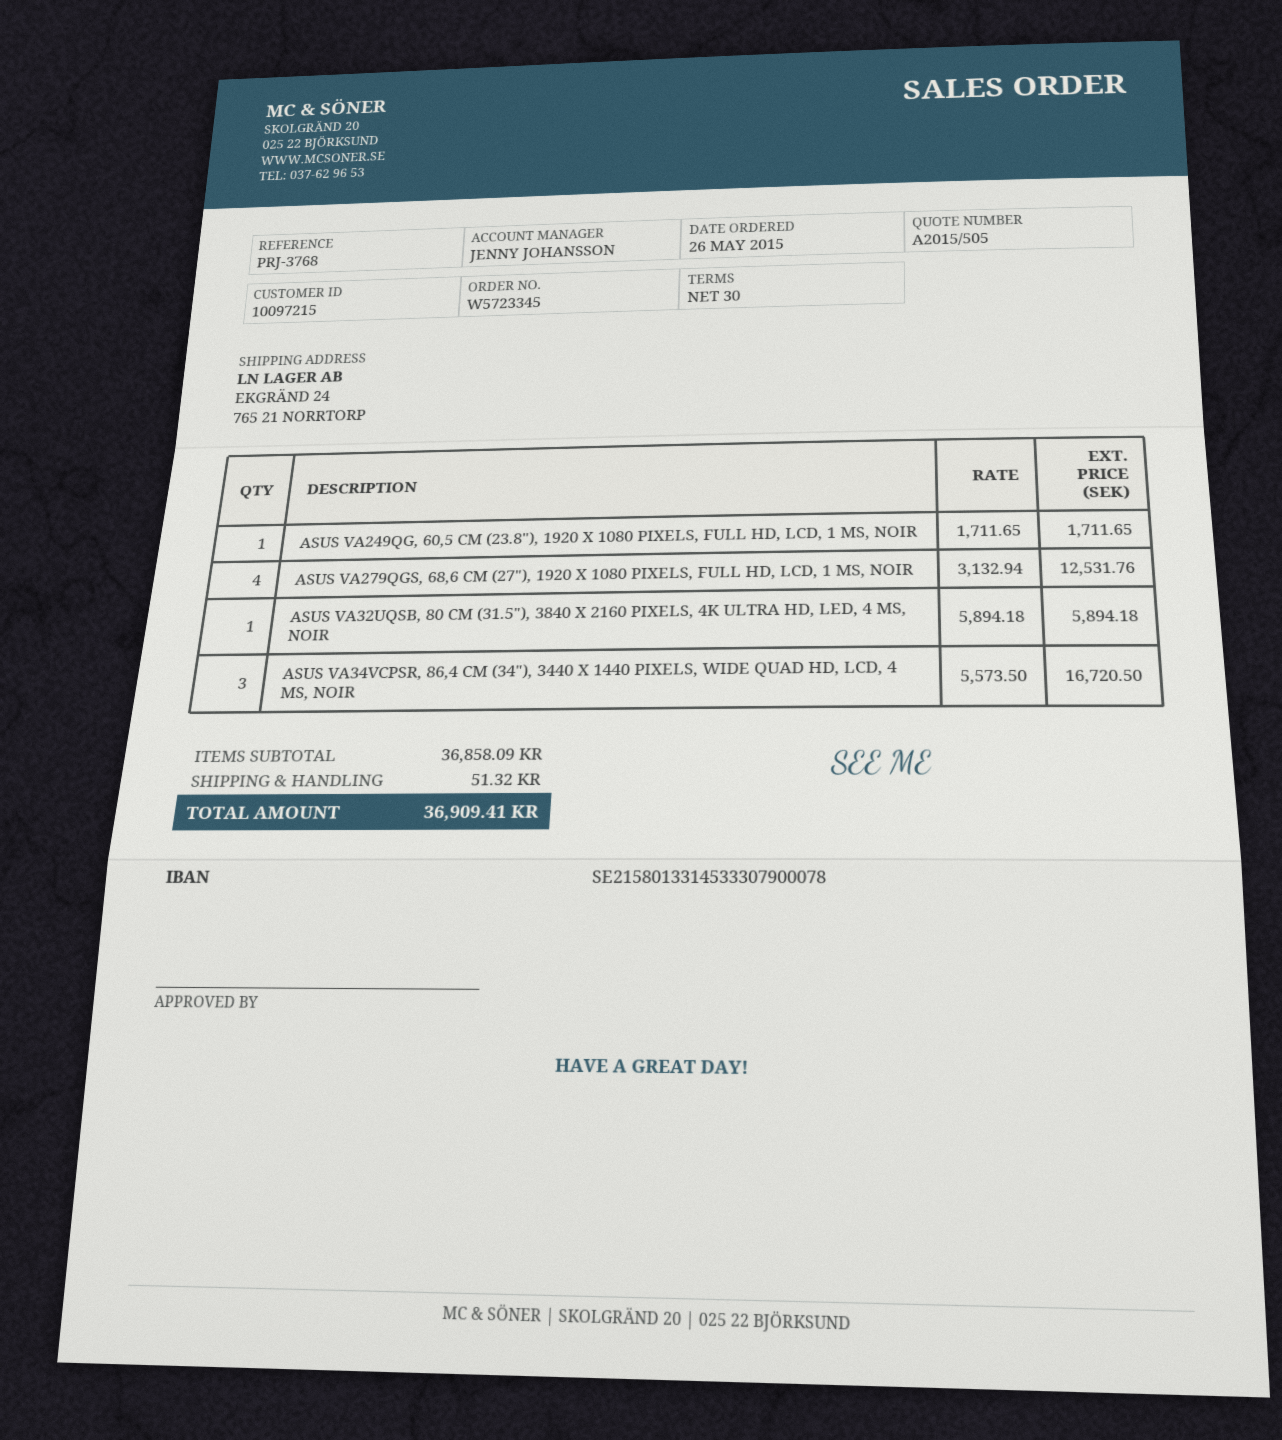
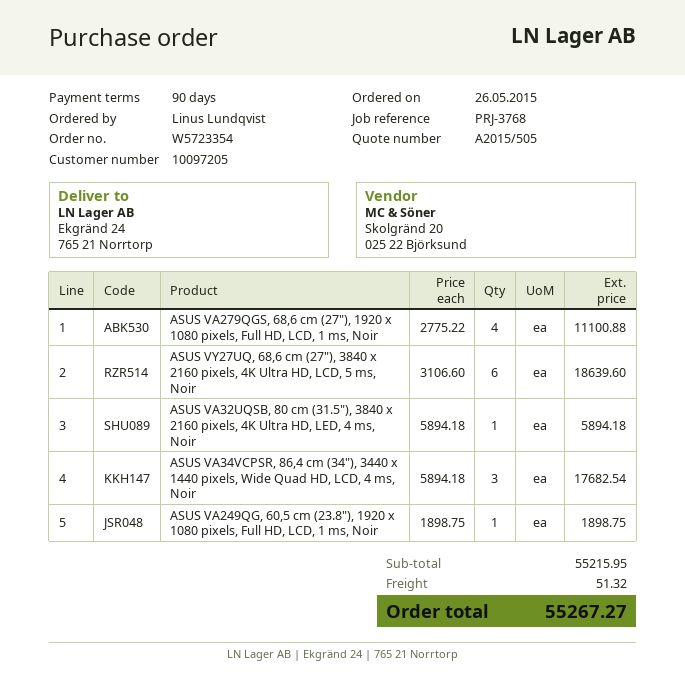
order number: W5723345 -> W5723354
payment terms: 30 days -> 90 days
customer number: 10097215 -> 10097205
ASUS VA249QG, 60,5 CM (23.8"), 1920 X 1080 PIXELS, FULL HD, LCD, 1 MS, NOIR: 1 x 1711.65 = 1711.65 -> 1 x 1898.75 = 1898.75
ASUS VA279QGS, 68,6 CM (27"), 1920 X 1080 PIXELS, FULL HD, LCD, 1 MS, NOIR: 4 x 3132.94 = 12531.76 -> 4 x 2775.22 = 11100.88
ASUS VA34VCPSR, 86,4 CM (34"), 3440 X 1440 PIXELS, WIDE QUAD HD, LCD, 4 MS, NOIR: 3 x 5573.50 = 16720.50 -> 3 x 5894.18 = 17682.54
ASUS VY27UQ, 68,6 cm (27"), 3840 x 2160 pixels, 4K Ultra HD, LCD, 5 ms, Noir: none -> 6 x 3106.60 = 18639.60
subtotal: 36858.09 -> 55215.95
total: 36909.41 -> 55267.27

